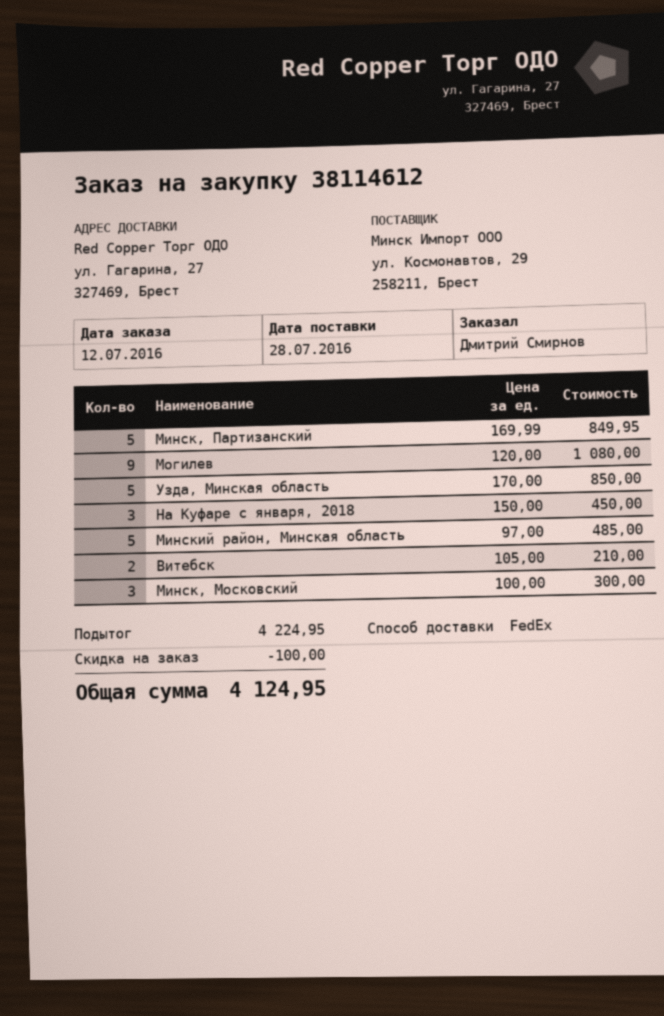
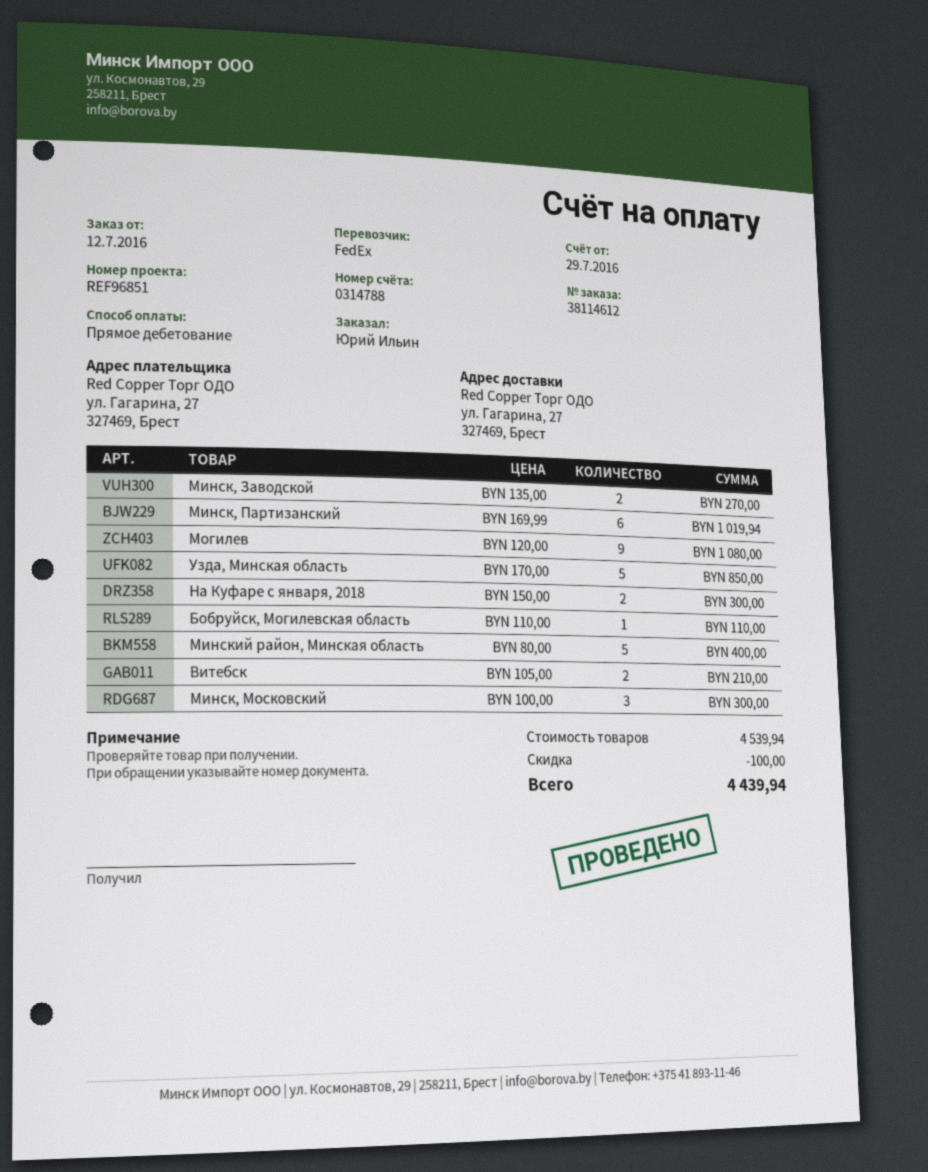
ordered by: Дмитрий Смирнов -> Юрий Ильин
Минск, Партизанский: 5 x 169.99 = 849.95 -> 6 x 169.99 = 1019.94
На Куфаре с января, 2018: 3 x 150.00 = 450.00 -> 2 x 150.00 = 300.00
Минский район, Минская область: 5 x 97.00 = 485.00 -> 5 x 80.00 = 400.00
Минск, Заводской: none -> 2 x 135.00 = 270.00
Бобруйск, Могилевская область: none -> 1 x 110.00 = 110.00
subtotal: 4224.95 -> 4539.94
total: 4124.95 -> 4439.94

